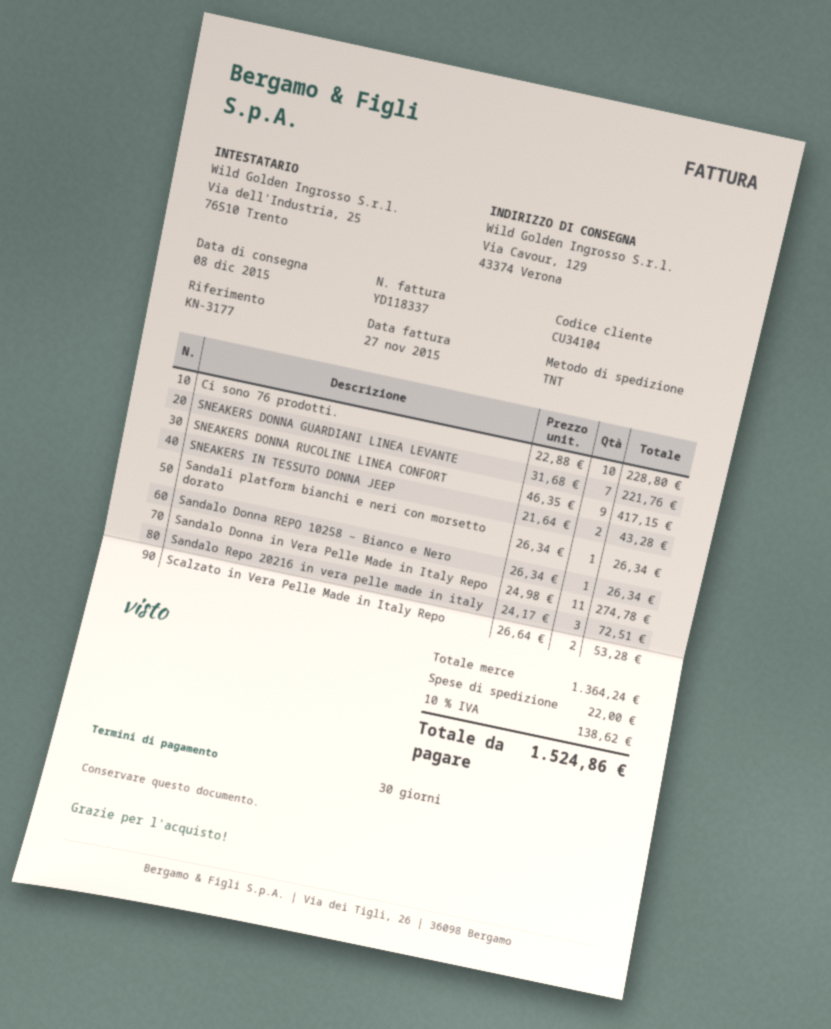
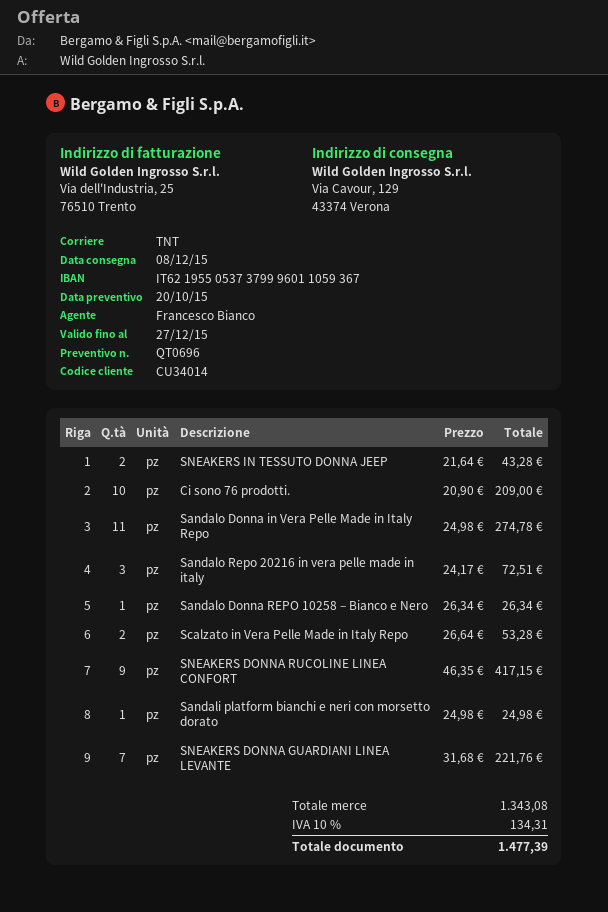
customer number: CU34104 -> CU34014
Ci sono 76 prodotti.: 10 x 22.88 = 228.80 -> 10 x 20.90 = 209.00
Sandali platform bianchi e neri con morsetto dorato: 1 x 26.34 = 26.34 -> 1 x 24.98 = 24.98
subtotal: 1364.24 -> 1343.08
shipping: 22.00 -> none
tax: 10% = 138.62 -> 10% = 134.31
total: 1524.86 -> 1477.39

